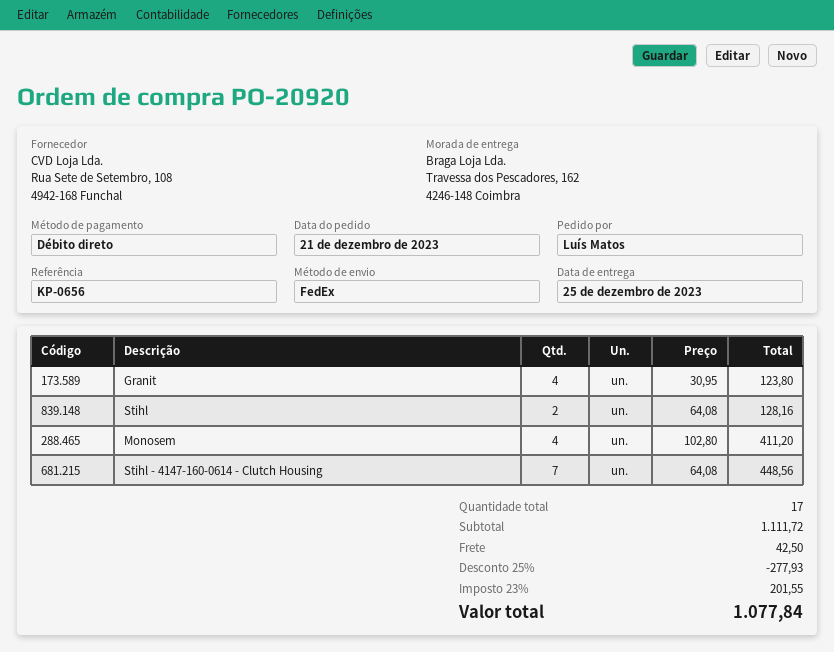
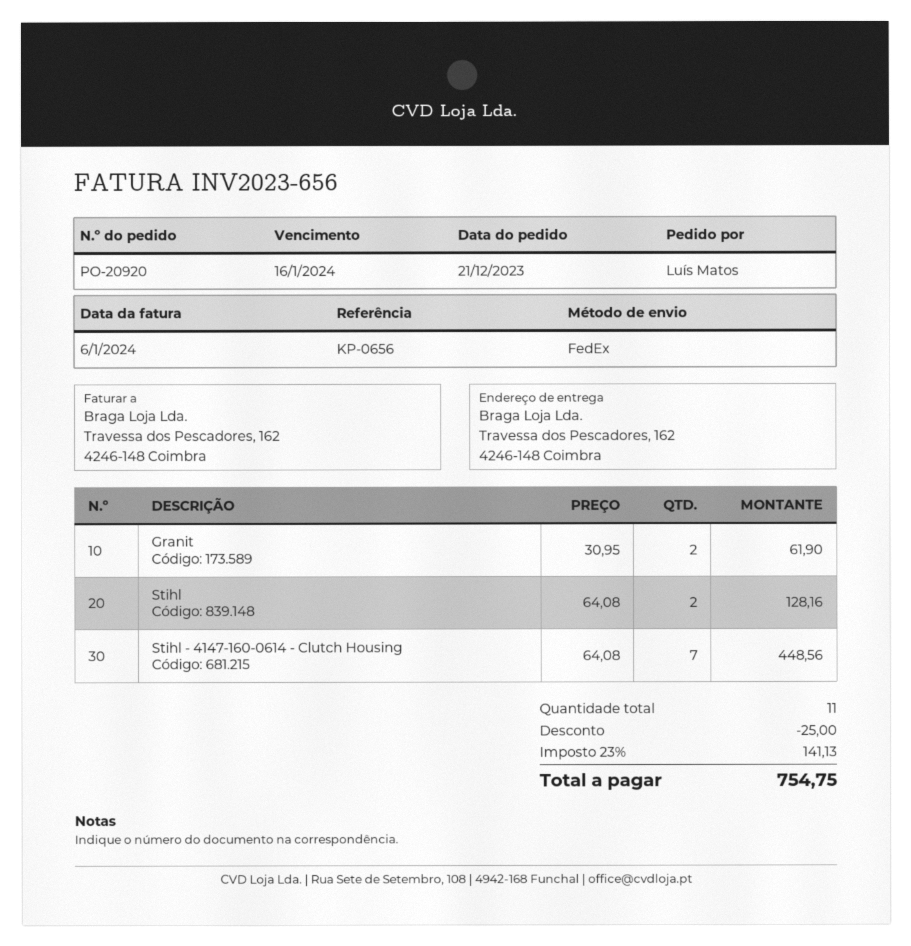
Granit: 4 x 30.95 = 123.80 -> 2 x 30.95 = 61.90
Monosem: 4 x 102.80 = 411.20 -> none
total quantity: 17 -> 11
discount: 277.93 -> 25.00
shipping: 42.50 -> none
tax: 23% = 201.55 -> 23% = 141.13
total: 1077.84 -> 754.75

